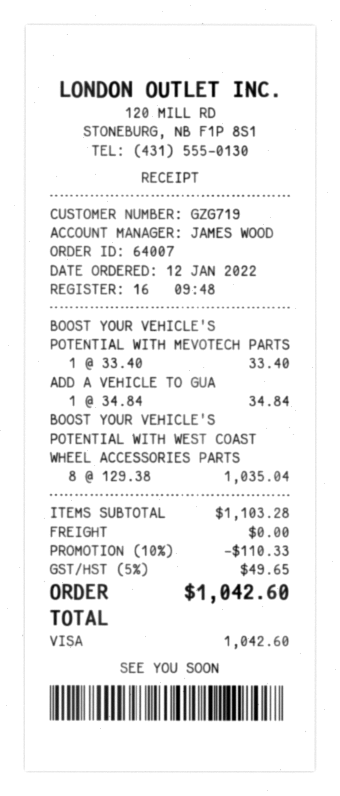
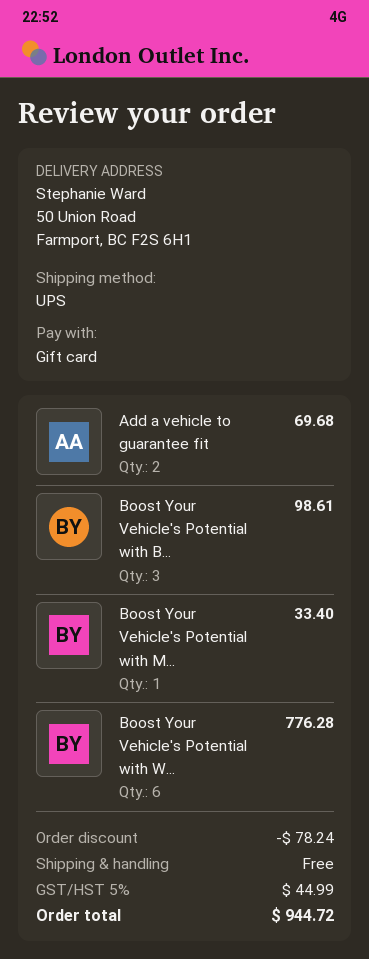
payment method: Visa -> gift card
ADD A VEHICLE TO GUA: 1 for 34.84 -> 2 for 69.68
BOOST YOUR VEHICLE'S POTENTIAL WITH WEST COAST WHEEL ACCESSORIES PARTS: 8 for 1035.04 -> 6 for 776.28
Boost Your Vehicle's Potential with B...: none -> 3 for 98.61
discount: 110.33 -> 78.24
tax: 5% = 49.65 -> 5% = 44.99
total: 1042.60 -> 944.72

